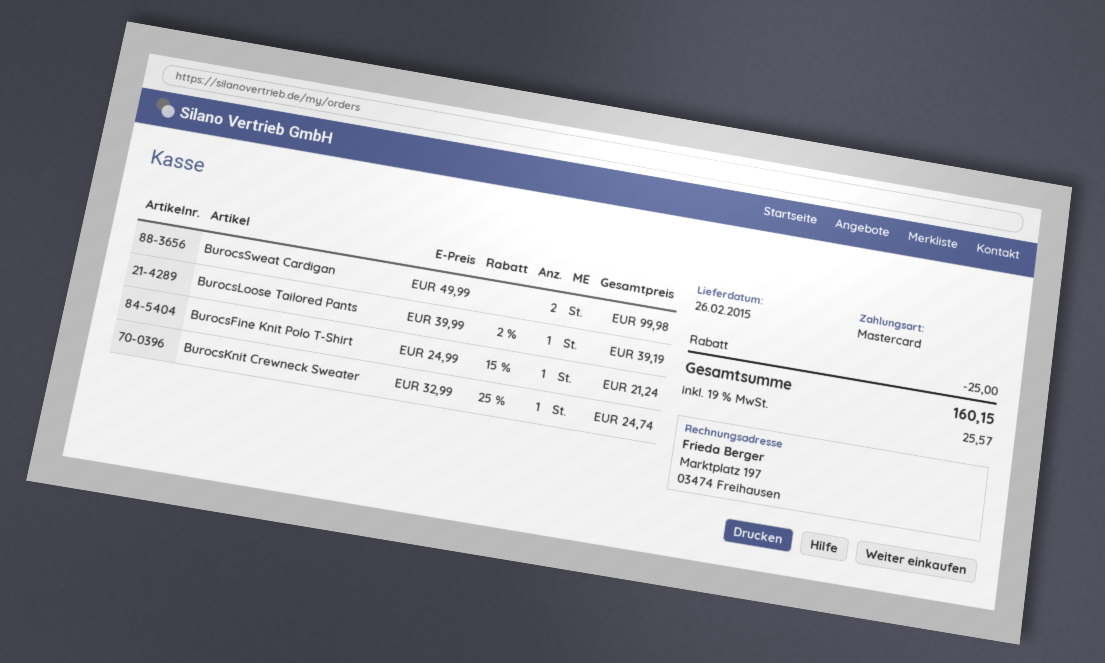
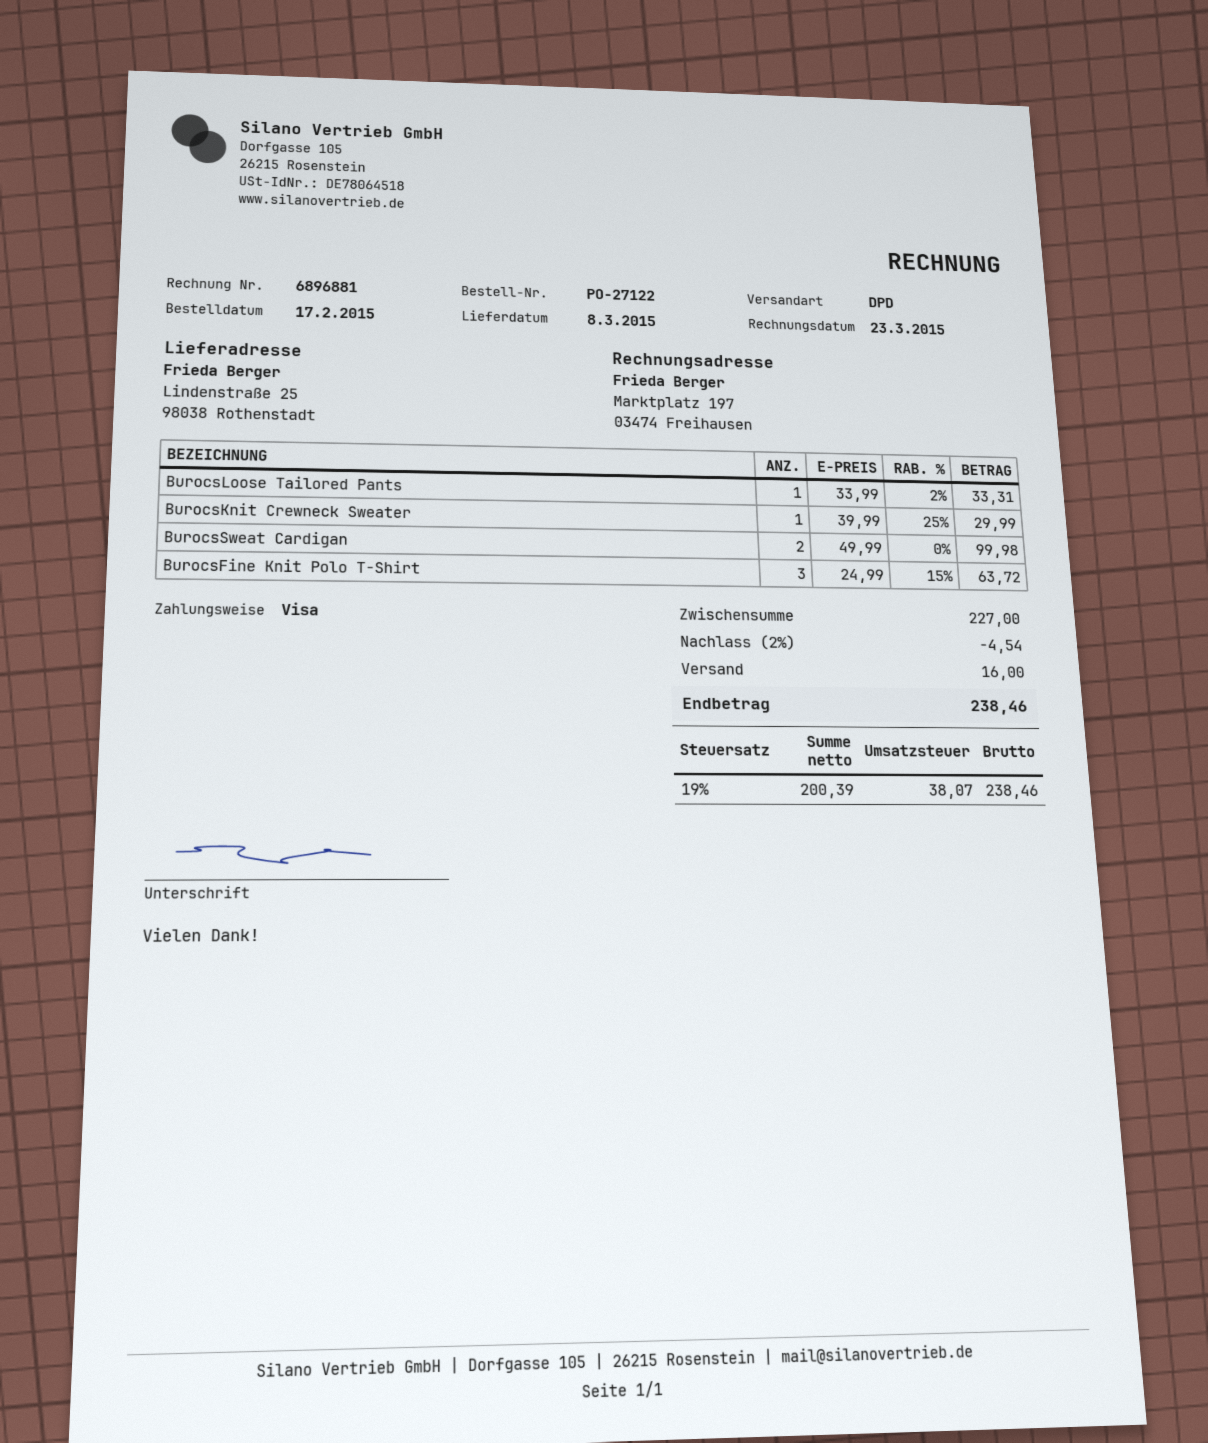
delivery date: 2015-02-26 -> 2015-03-08
payment method: Mastercard -> Visa
BurocsLoose Tailored Pants: 1 x 39.99 - 2% = 39.19 -> 1 x 33.99 - 2% = 33.31
BurocsFine Knit Polo T-Shirt: 1 x 24.99 - 15% = 21.24 -> 3 x 24.99 - 15% = 63.72
BurocsKnit Crewneck Sweater: 1 x 32.99 - 25% = 24.74 -> 1 x 39.99 - 25% = 29.99
discount: 25.00 -> 4.54
shipping: none -> 16.00
tax: 19% = 25.57 -> 19% = 38.07
total: 160.15 -> 238.46

